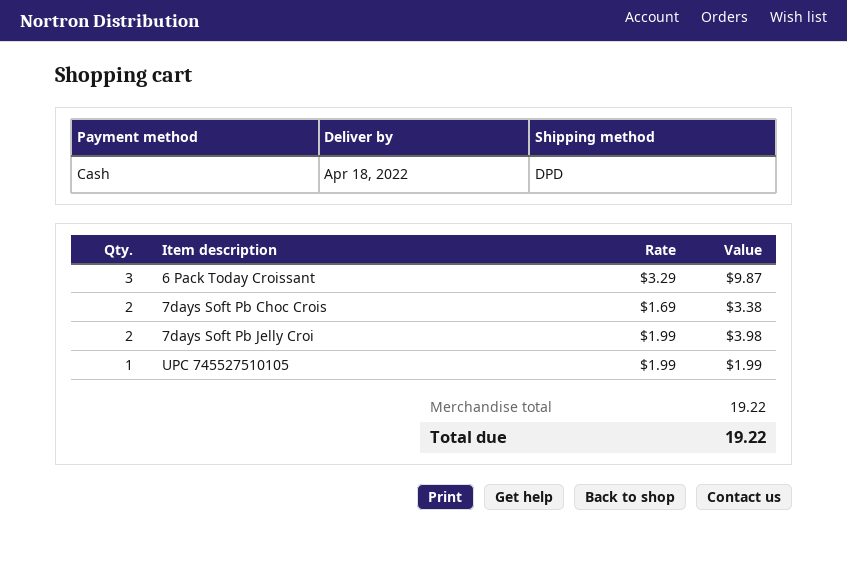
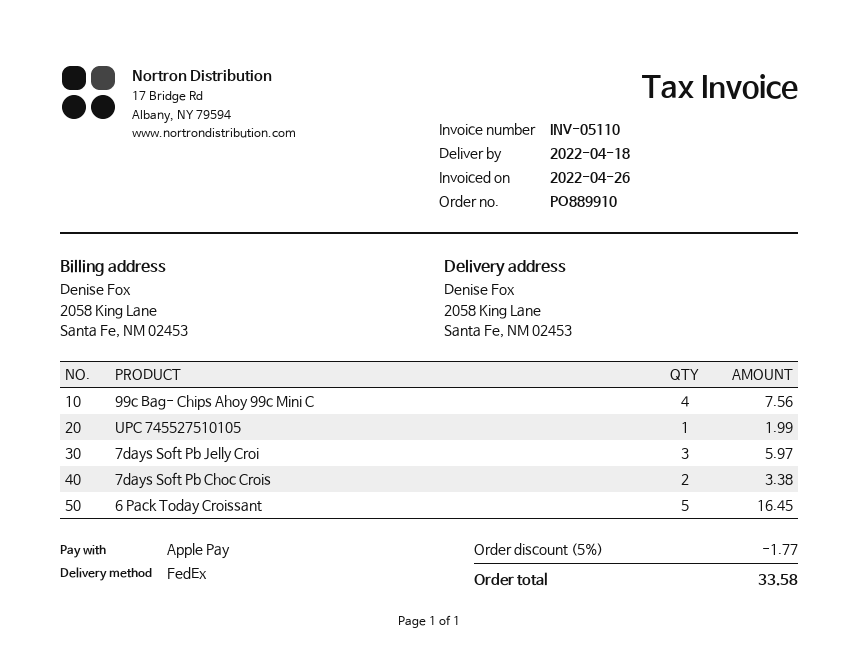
payment method: cash -> Apple Pay
shipping method: DPD -> FedEx
6 Pack Today Croissant: 3 for 9.87 -> 5 for 16.45
7days Soft Pb Jelly Croi: 2 for 3.98 -> 3 for 5.97
99c Bag- Chips Ahoy 99c Mini C: none -> 4 for 7.56
discount: none -> 5% = 1.77
total: 19.22 -> 33.58

